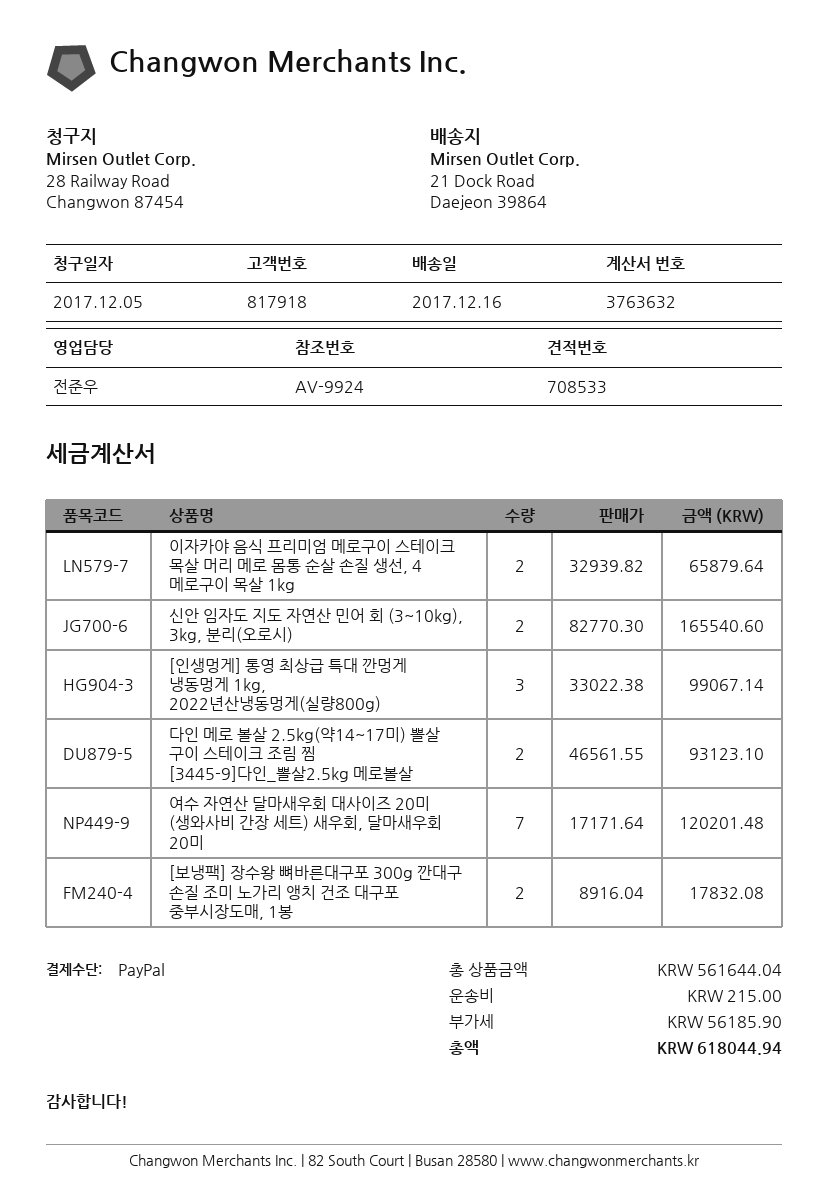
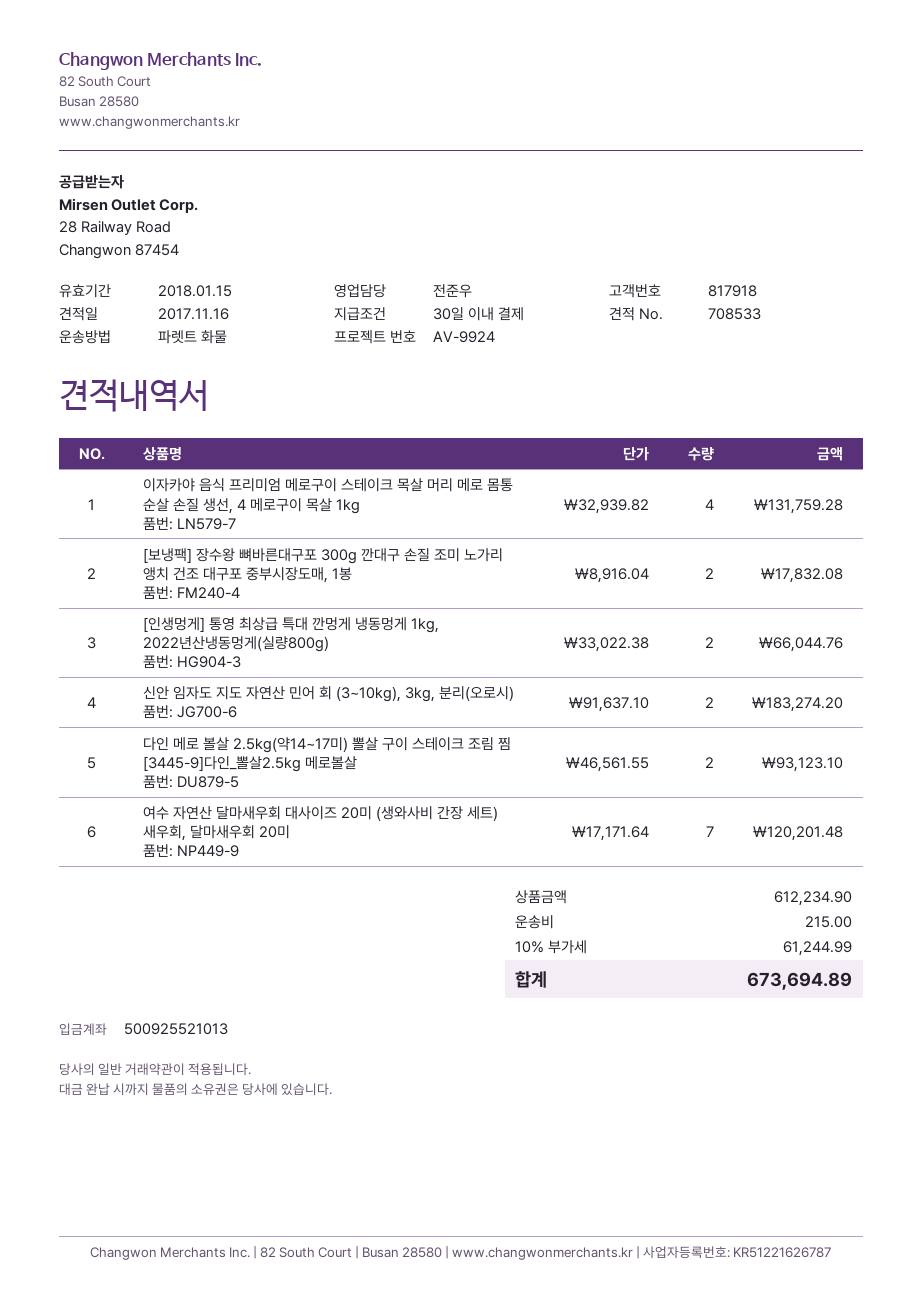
이자카야 음식 프리미엄 메로구이 스테이크 목살 머리 메로 몸통 순살 손질 생선, 4 메로구이 목살 1kg: 2 x 32939.82 = 65879.64 -> 4 x 32939.82 = 131759.28
신안 임자도 지도 자연산 민어 회 (3~10kg), 3kg, 분리(오로시): 2 x 82770.30 = 165540.60 -> 2 x 91637.10 = 183274.20
[인생멍게] 통영 최상급 특대 깐멍게 냉동멍게 1kg, 2022년산냉동멍게(실량800g): 3 x 33022.38 = 99067.14 -> 2 x 33022.38 = 66044.76
subtotal: 561644.04 -> 612234.90
tax: 56185.90 -> 61244.99
total: 618044.94 -> 673694.89

